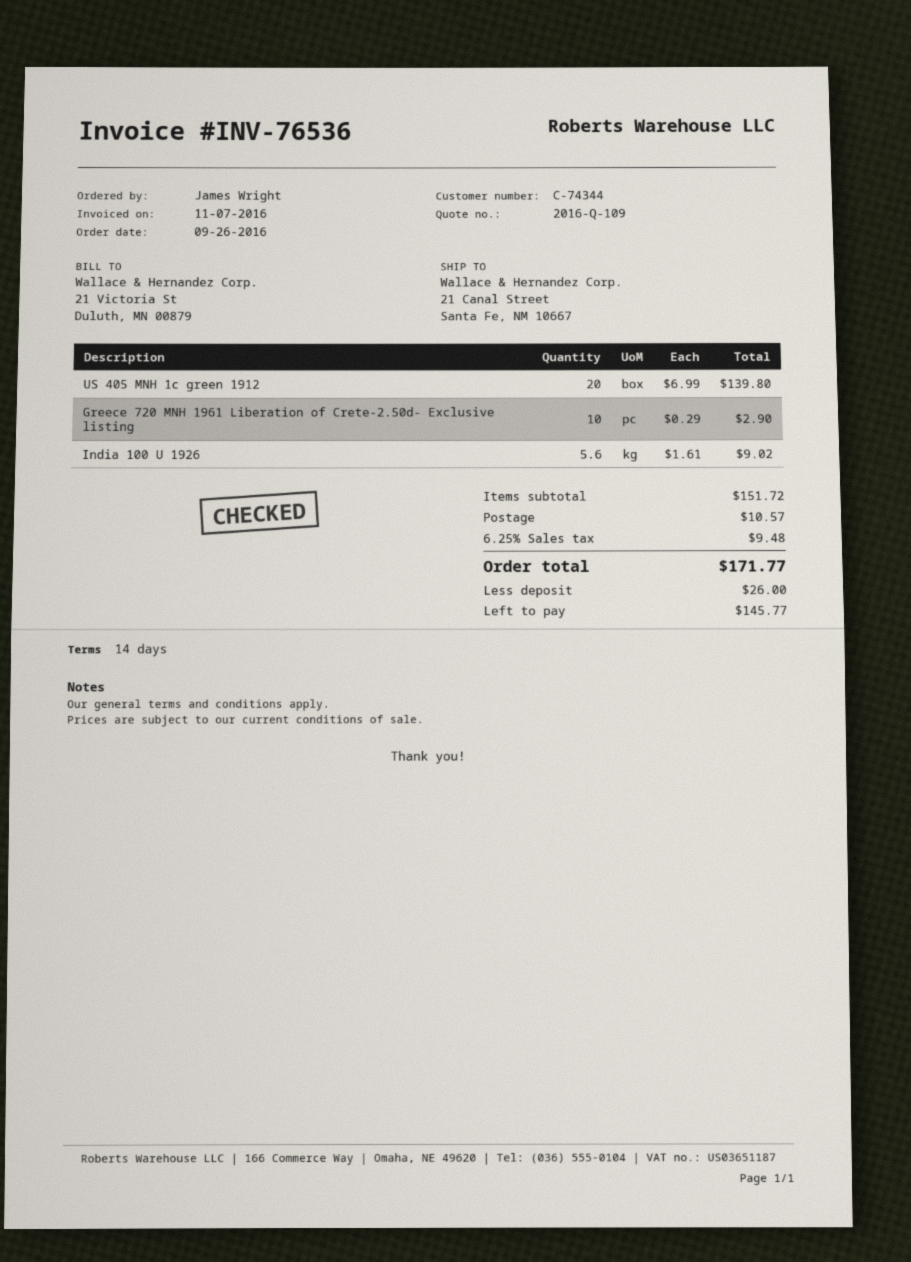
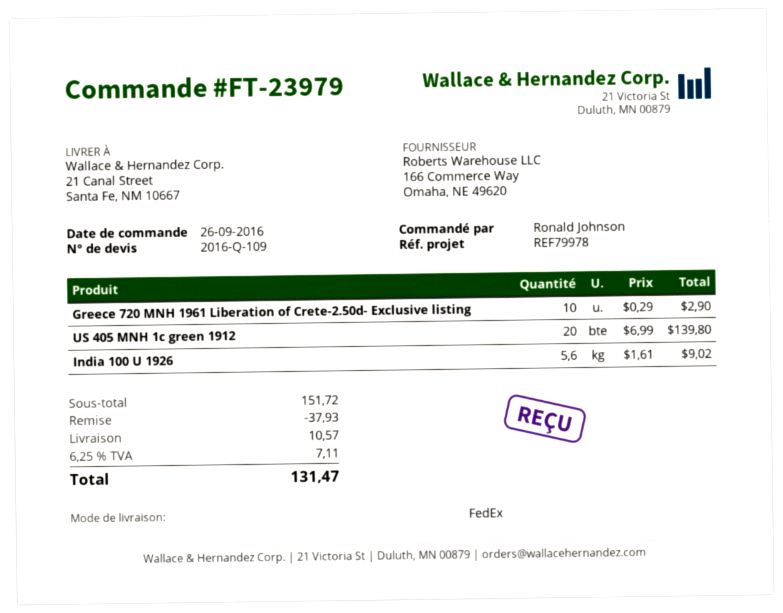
ordered by: James Wright -> Ronald Johnson
discount: none -> 37.93
tax: 6.25% = 9.48 -> 6.25% = 7.11
total: 171.77 -> 131.47

